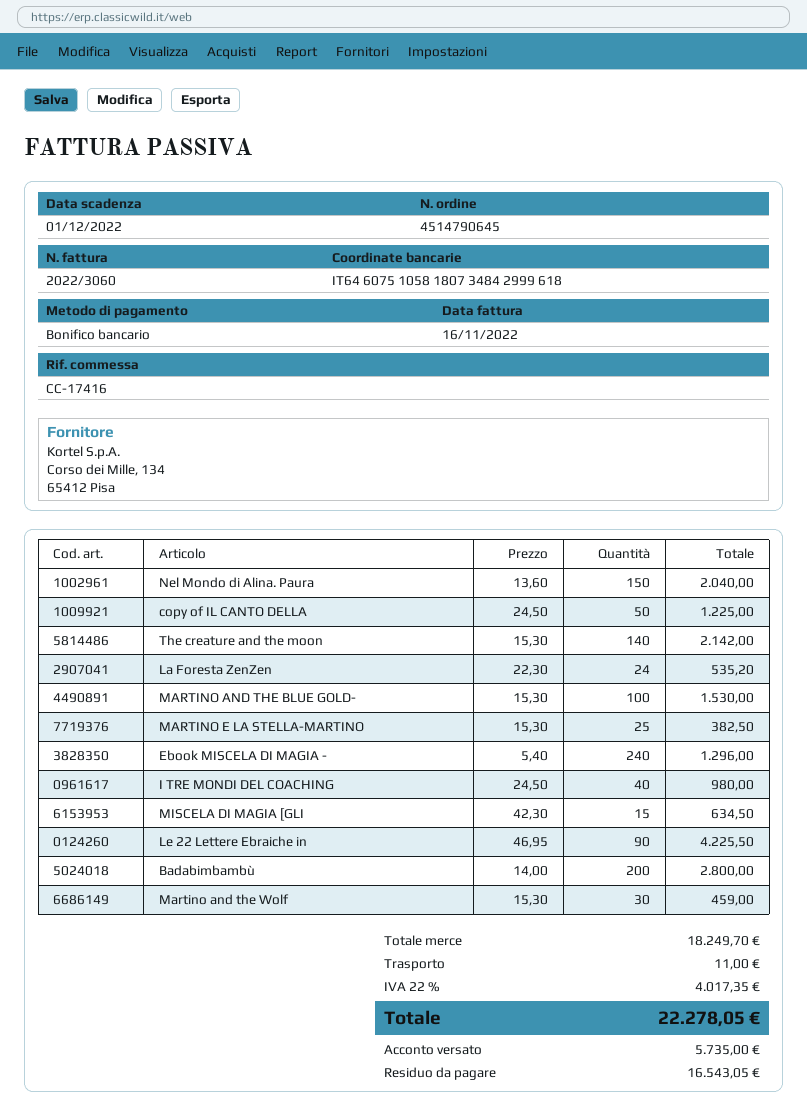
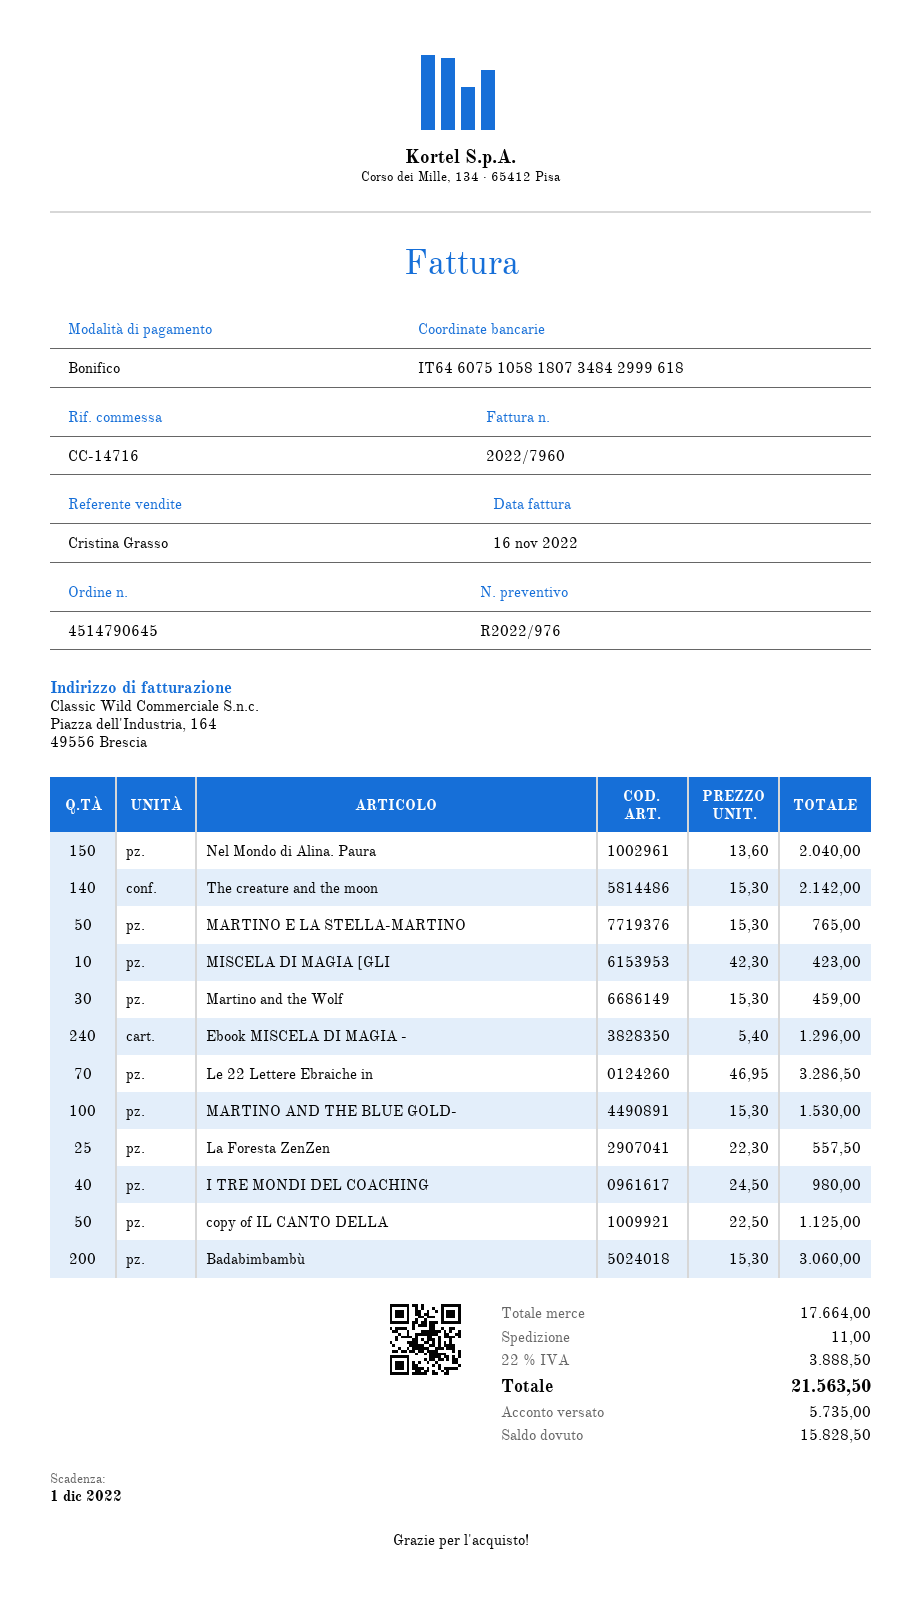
invoice number: 2022/3060 -> 2022/7960
reference: CC-17416 -> CC-14716
copy of IL CANTO DELLA: 50 x 24.50 = 1225.00 -> 50 x 22.50 = 1125.00
La Foresta ZenZen: 24 x 22.30 = 535.20 -> 25 x 22.30 = 557.50
MARTINO E LA STELLA-MARTINO: 25 x 15.30 = 382.50 -> 50 x 15.30 = 765.00
MISCELA DI MAGIA [GLI: 15 x 42.30 = 634.50 -> 10 x 42.30 = 423.00
Le 22 Lettere Ebraiche in: 90 x 46.95 = 4225.50 -> 70 x 46.95 = 3286.50
Badabimbambù: 200 x 14.00 = 2800.00 -> 200 x 15.30 = 3060.00
subtotal: 18249.70 -> 17664.00
tax: 22% = 4017.35 -> 22% = 3888.50
total: 22278.05 -> 21563.50
balance: 16543.05 -> 15828.50

